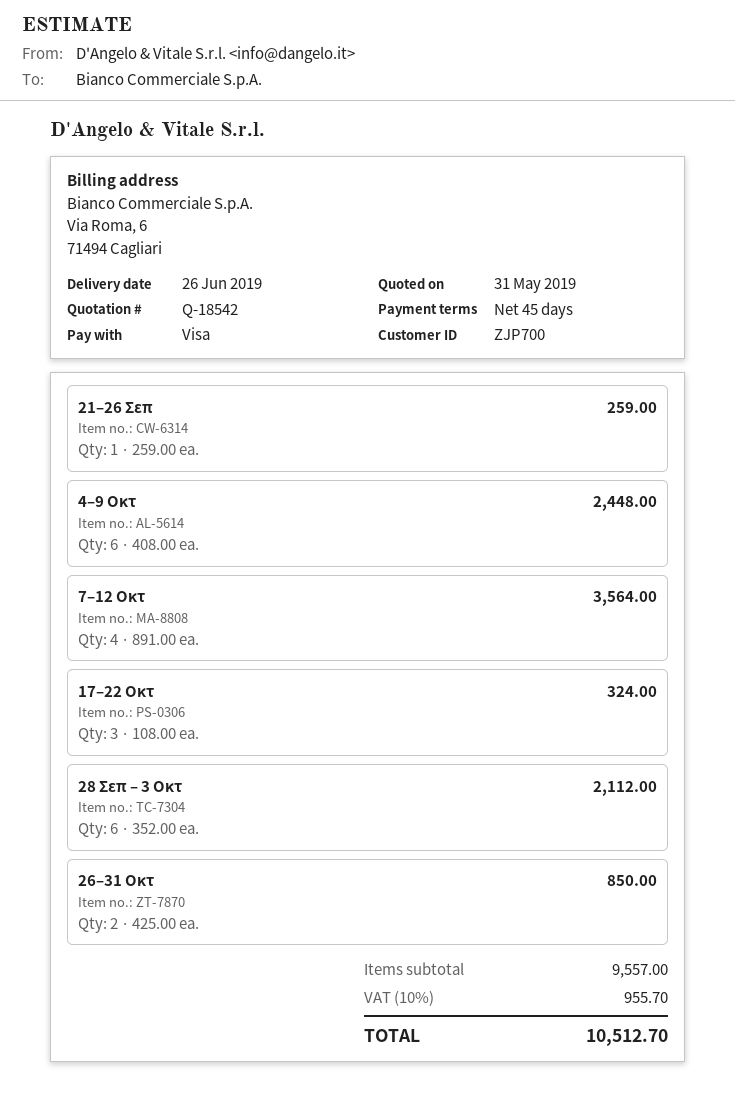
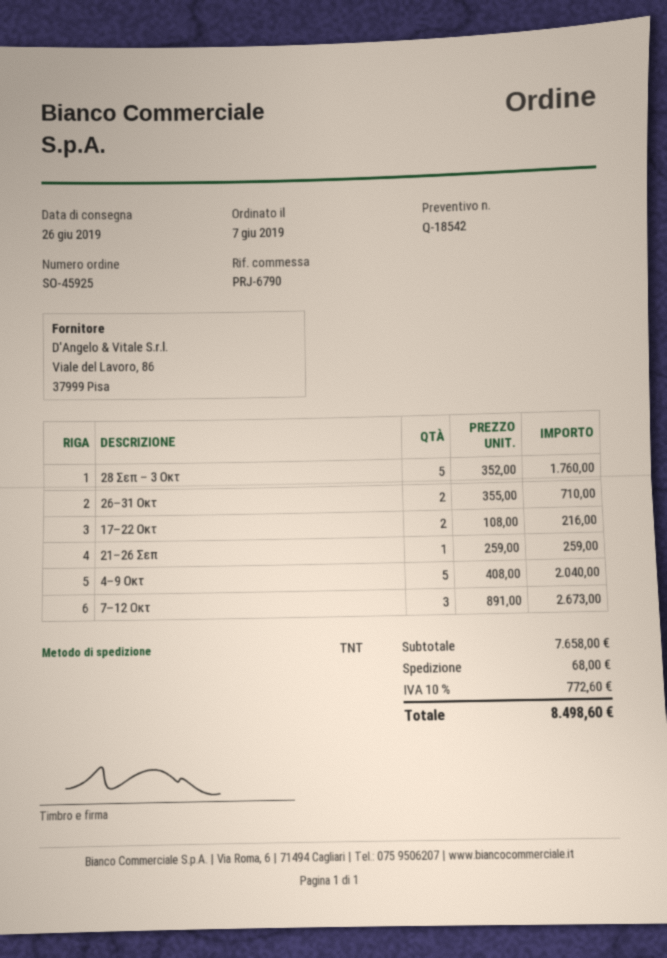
4–9 Οκτ: 6 x 408.00 = 2448.00 -> 5 x 408.00 = 2040.00
7–12 Οκτ: 4 x 891.00 = 3564.00 -> 3 x 891.00 = 2673.00
17–22 Οκτ: 3 x 108.00 = 324.00 -> 2 x 108.00 = 216.00
28 Σεπ – 3 Οκτ: 6 x 352.00 = 2112.00 -> 5 x 352.00 = 1760.00
26–31 Οκτ: 2 x 425.00 = 850.00 -> 2 x 355.00 = 710.00
subtotal: 9557.00 -> 7658.00
shipping: none -> 68.00
tax: 10% = 955.70 -> 10% = 772.60
total: 10512.70 -> 8498.60

